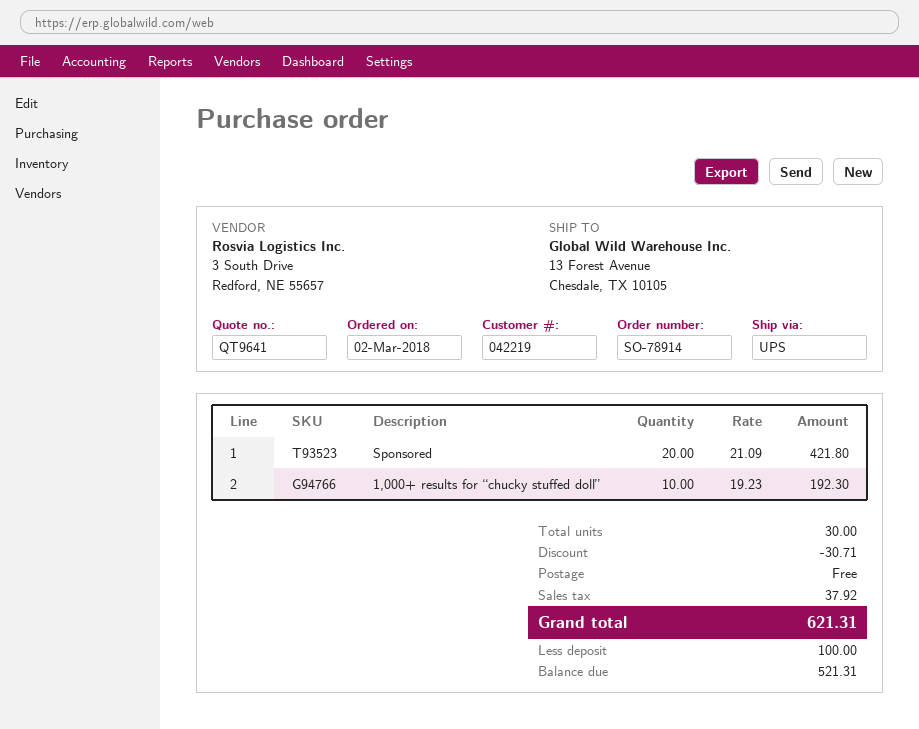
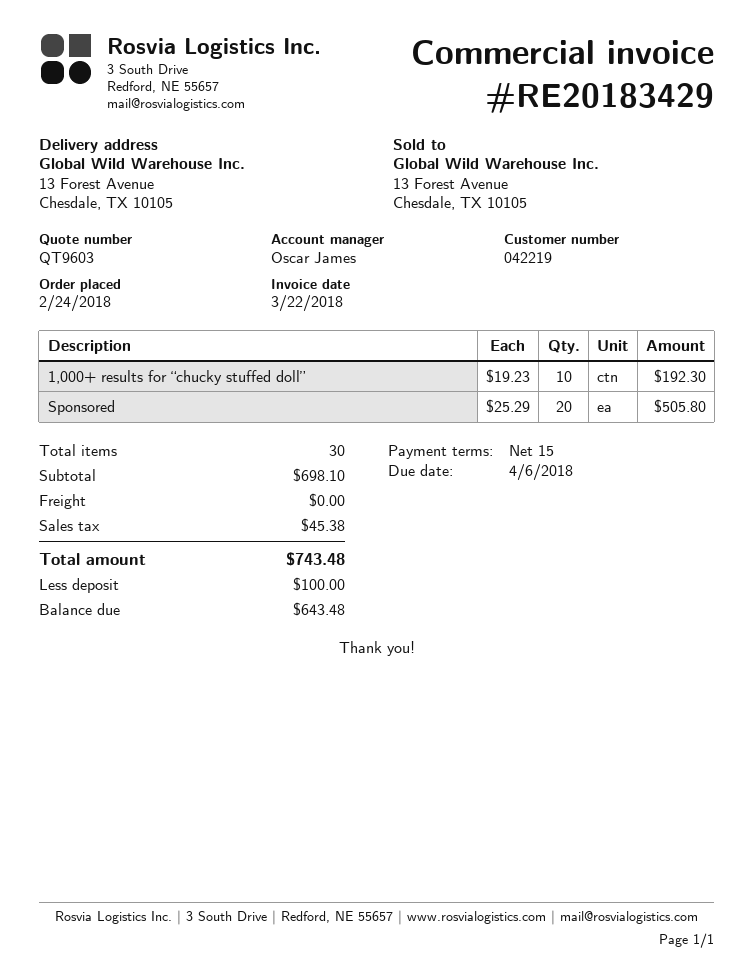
quote number: QT9641 -> QT9603
order date: 2018-03-02 -> 2018-02-24
Sponsored: 20 x 21.09 = 421.80 -> 20 x 25.29 = 505.80
discount: 30.71 -> none
tax: 37.92 -> 45.38
total: 621.31 -> 743.48
balance: 521.31 -> 643.48

